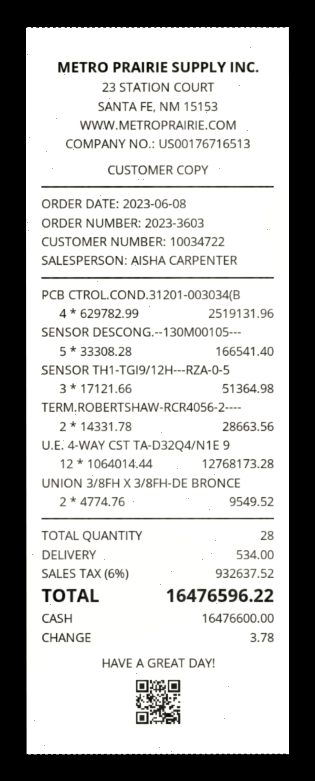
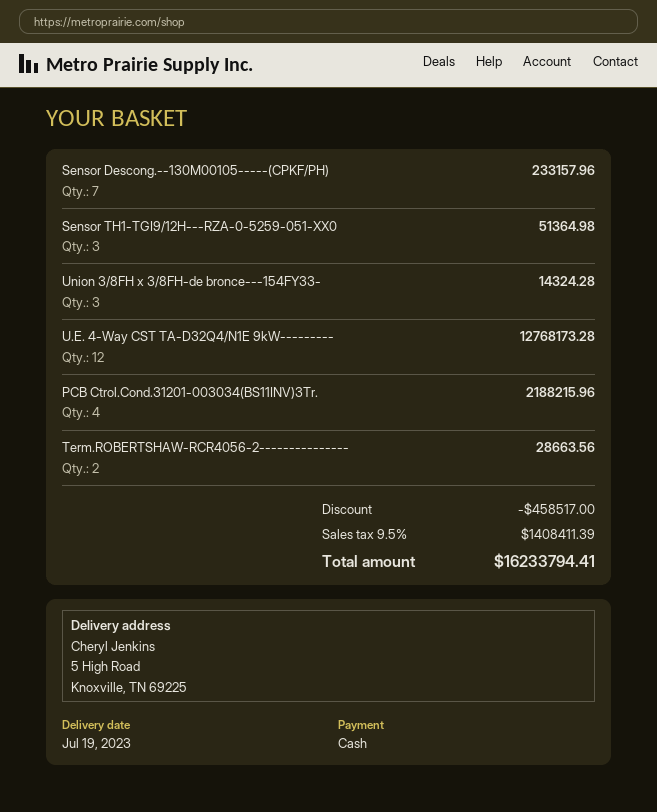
PCB CTROL.COND.31201-003034(B: 4 for 2519131.96 -> 4 for 2188215.96
SENSOR DESCONG.--130M00105---: 5 for 166541.40 -> 7 for 233157.96
UNION 3/8FH X 3/8FH-DE BRONCE: 2 for 9549.52 -> 3 for 14324.28
discount: none -> 458517.00
shipping: 534.00 -> none
tax: 6% = 932637.52 -> 9.5% = 1408411.39
total: 16476596.22 -> 16233794.41

